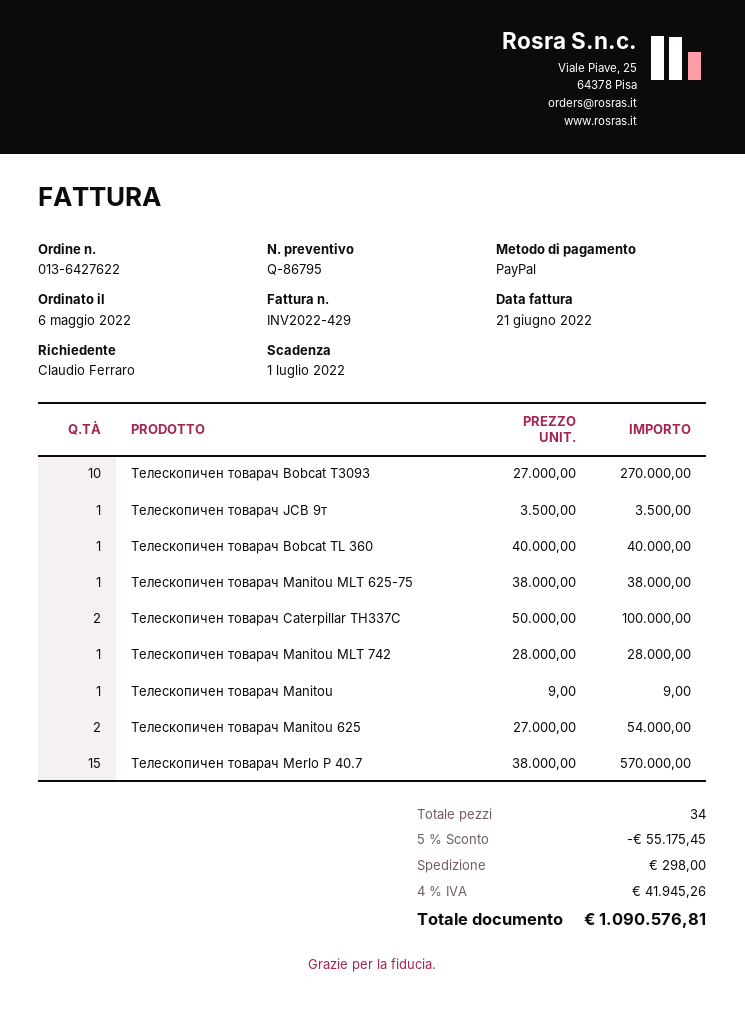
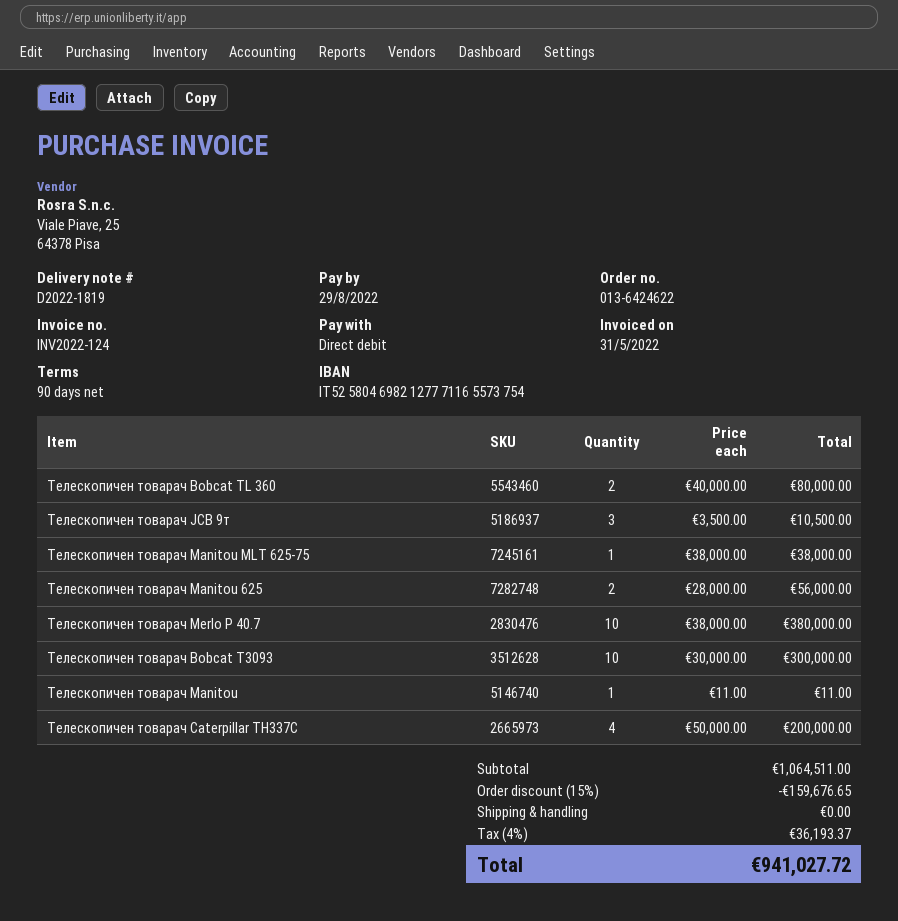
order number: 013-6427622 -> 013-6424622
invoice number: INV2022-429 -> INV2022-124
invoice date: 2022-06-21 -> 2022-05-31
due date: 2022-07-01 -> 2022-08-29
payment method: PayPal -> direct debit
Телескопичен товарач Bobcat T3093: 10 x 27000.00 = 270000.00 -> 10 x 30000.00 = 300000.00
Телескопичен товарач JCB 9т: 1 x 3500.00 = 3500.00 -> 3 x 3500.00 = 10500.00
Телескопичен товарач Bobcat TL 360: 1 x 40000.00 = 40000.00 -> 2 x 40000.00 = 80000.00
Телескопичен товарач Caterpillar TH337C: 2 x 50000.00 = 100000.00 -> 4 x 50000.00 = 200000.00
Телескопичен товарач Manitou MLT 742: 1 x 28000.00 = 28000.00 -> none
Телескопичен товарач Manitou: 1 x 9.00 = 9.00 -> 1 x 11.00 = 11.00
Телескопичен товарач Manitou 625: 2 x 27000.00 = 54000.00 -> 2 x 28000.00 = 56000.00
Телескопичен товарач Merlo P 40.7: 15 x 38000.00 = 570000.00 -> 10 x 38000.00 = 380000.00
discount: 5% = 55175.45 -> 15% = 159676.65
shipping: 298.00 -> 0.00
tax: 4% = 41945.26 -> 4% = 36193.37
total: 1090576.81 -> 941027.72

